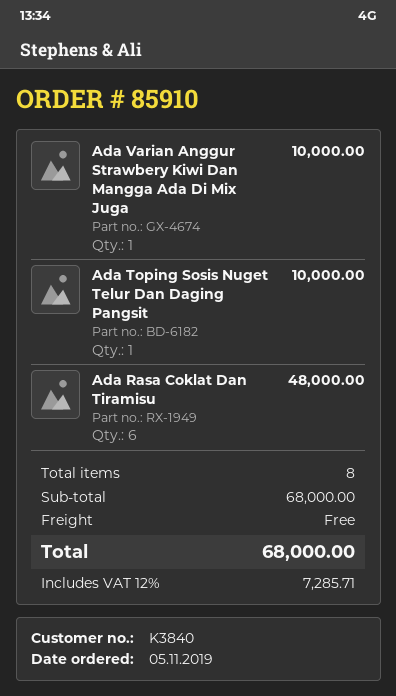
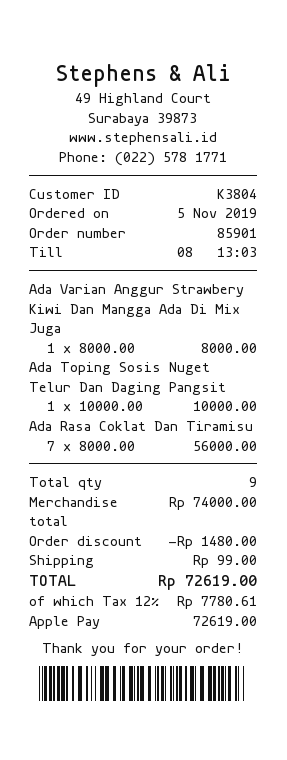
order number: 85910 -> 85901
customer number: K3840 -> K3804
Ada Varian Anggur Strawbery Kiwi Dan Mangga Ada Di Mix Juga: 1 for 10000.00 -> 1 for 8000.00
Ada Rasa Coklat Dan Tiramisu: 6 for 48000.00 -> 7 for 56000.00
total quantity: 8 -> 9
subtotal: 68000.00 -> 74000.00
discount: none -> 1480.00
shipping: 0.00 -> 99.00
tax: 12% = 7285.71 -> 12% = 7780.61
total: 68000.00 -> 72619.00

